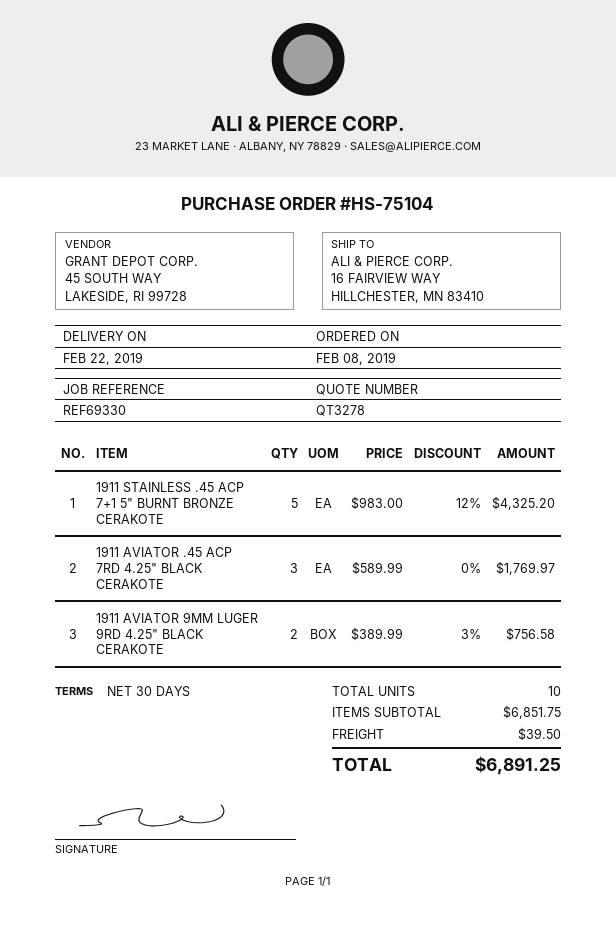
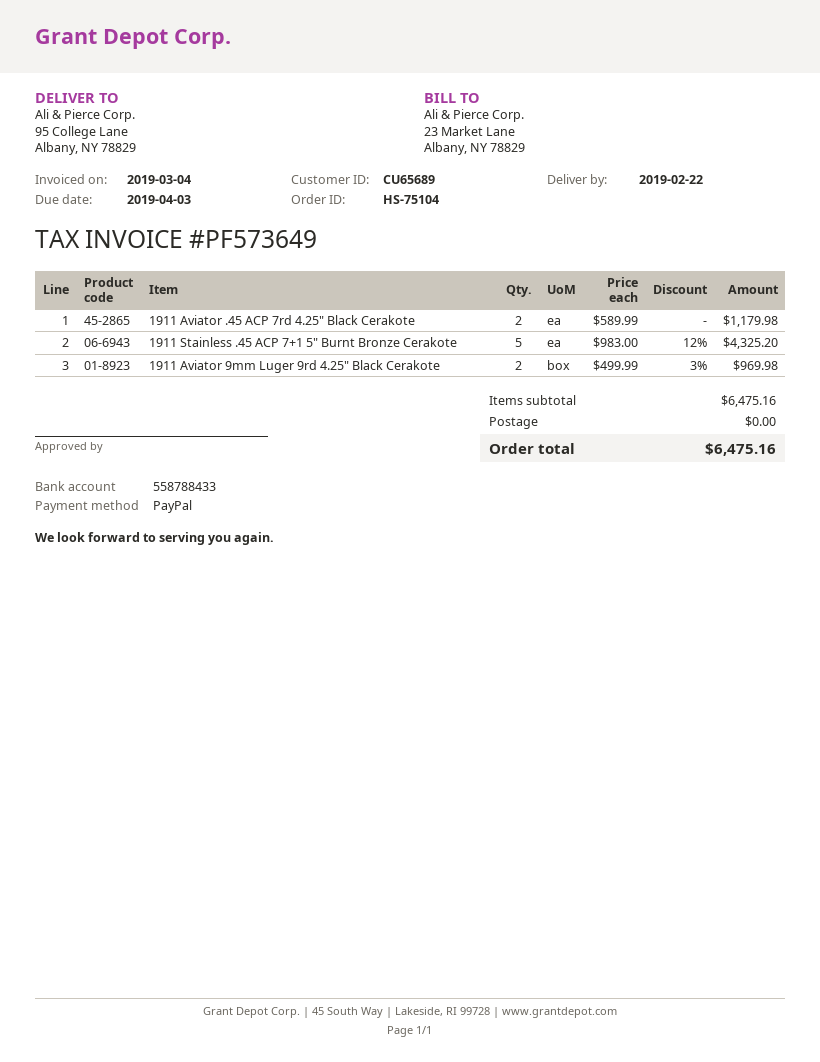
ship to: 16 FAIRVIEW WAY, HILLCHESTER, MN 83410 -> 95 College Lane, Albany, NY 78829
1911 AVIATOR .45 ACP 7RD 4.25" BLACK CERAKOTE: 3 x 589.99 = 1769.97 -> 2 x 589.99 = 1179.98
1911 AVIATOR 9MM LUGER 9RD 4.25" BLACK CERAKOTE: 2 x 389.99 - 3% = 756.58 -> 2 x 499.99 - 3% = 969.98
subtotal: 6851.75 -> 6475.16
shipping: 39.50 -> 0.00
total: 6891.25 -> 6475.16

